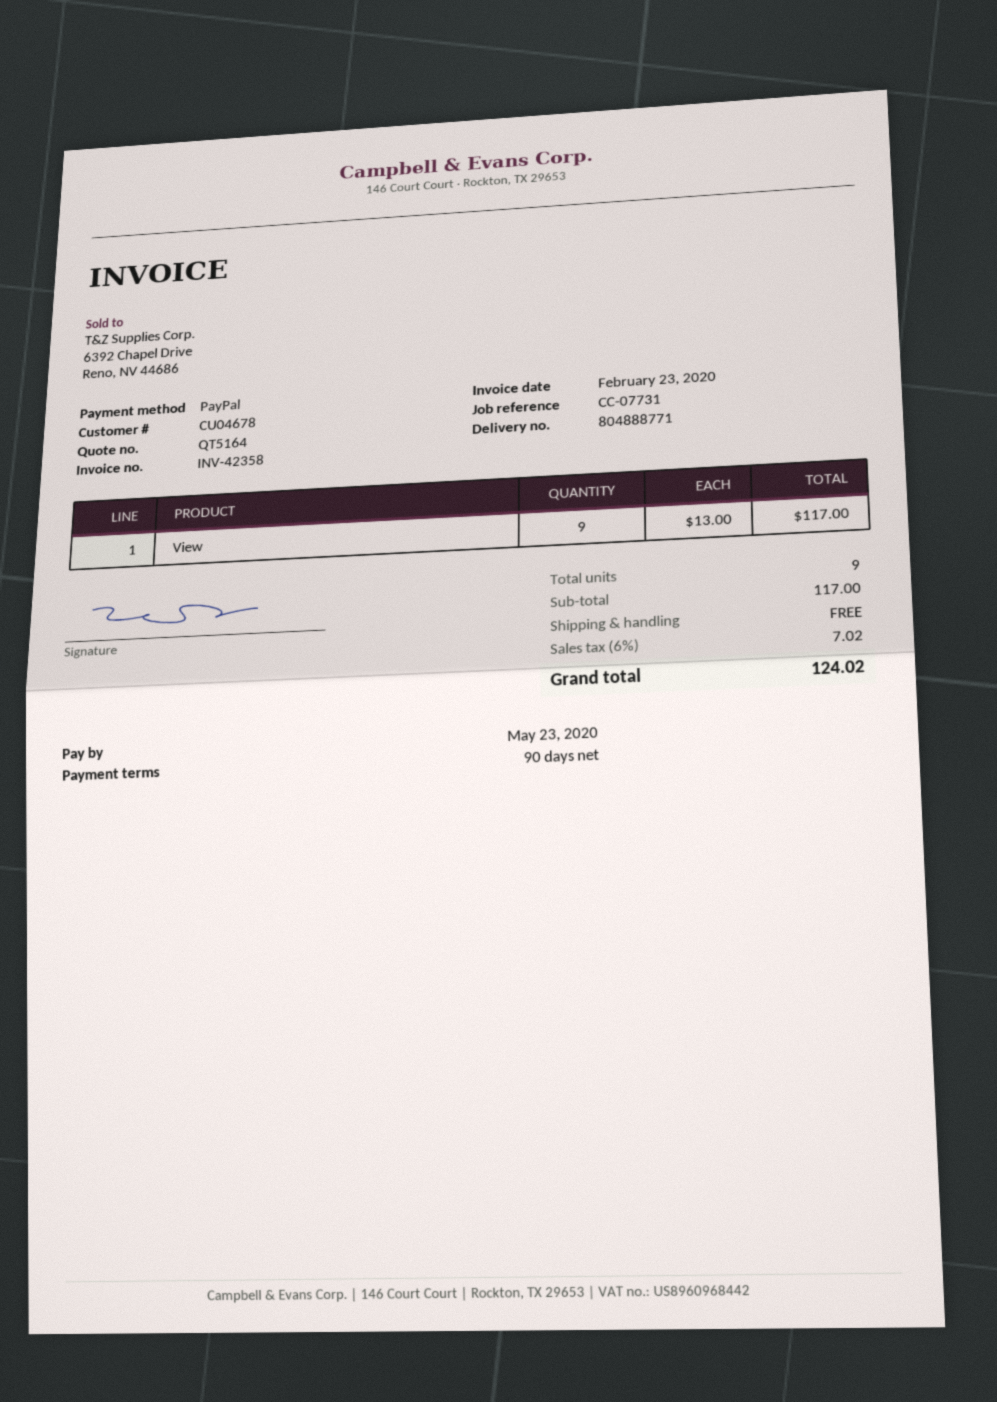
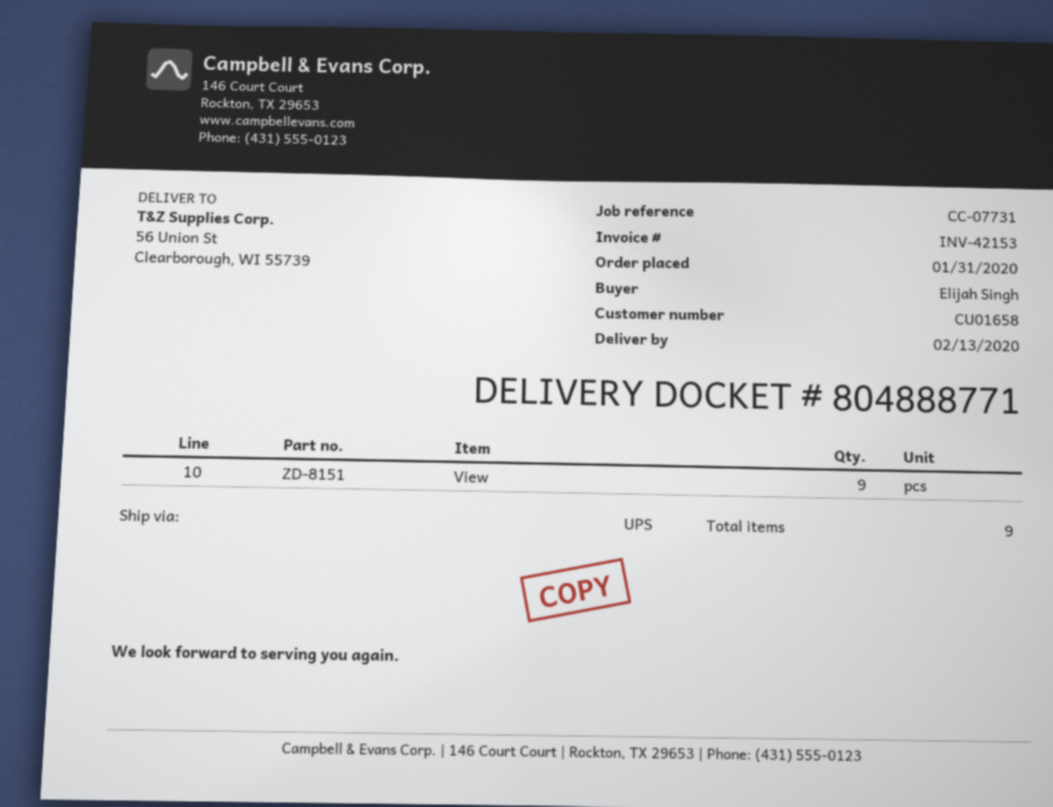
invoice number: INV-42358 -> INV-42153
customer number: CU04678 -> CU01658

